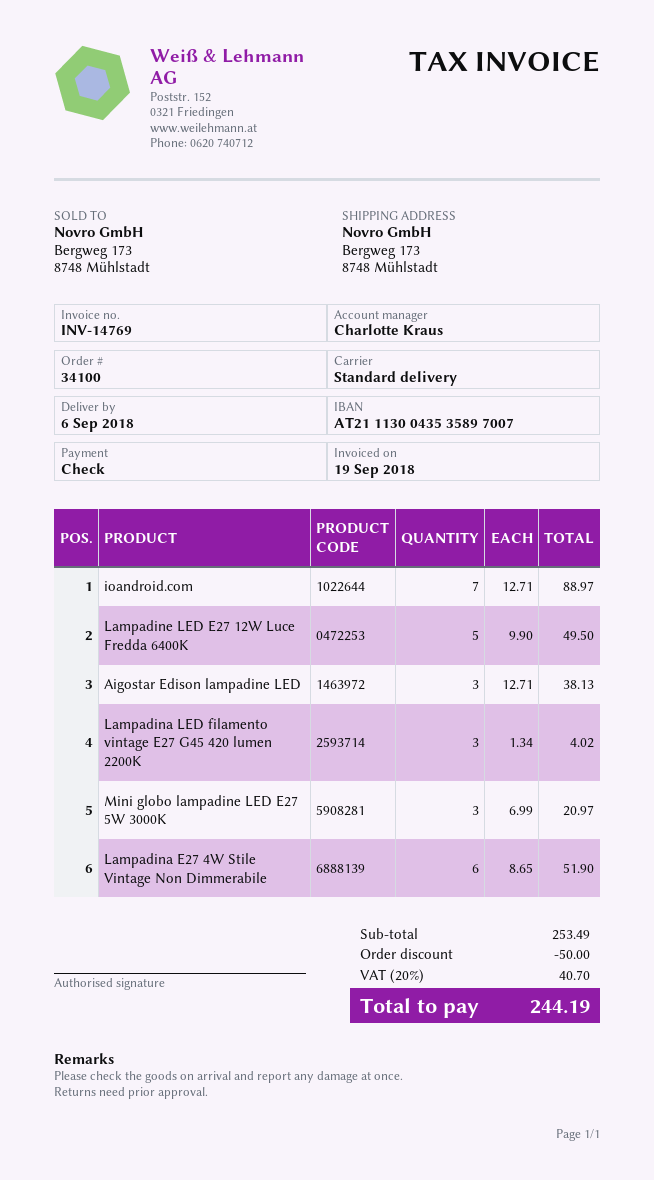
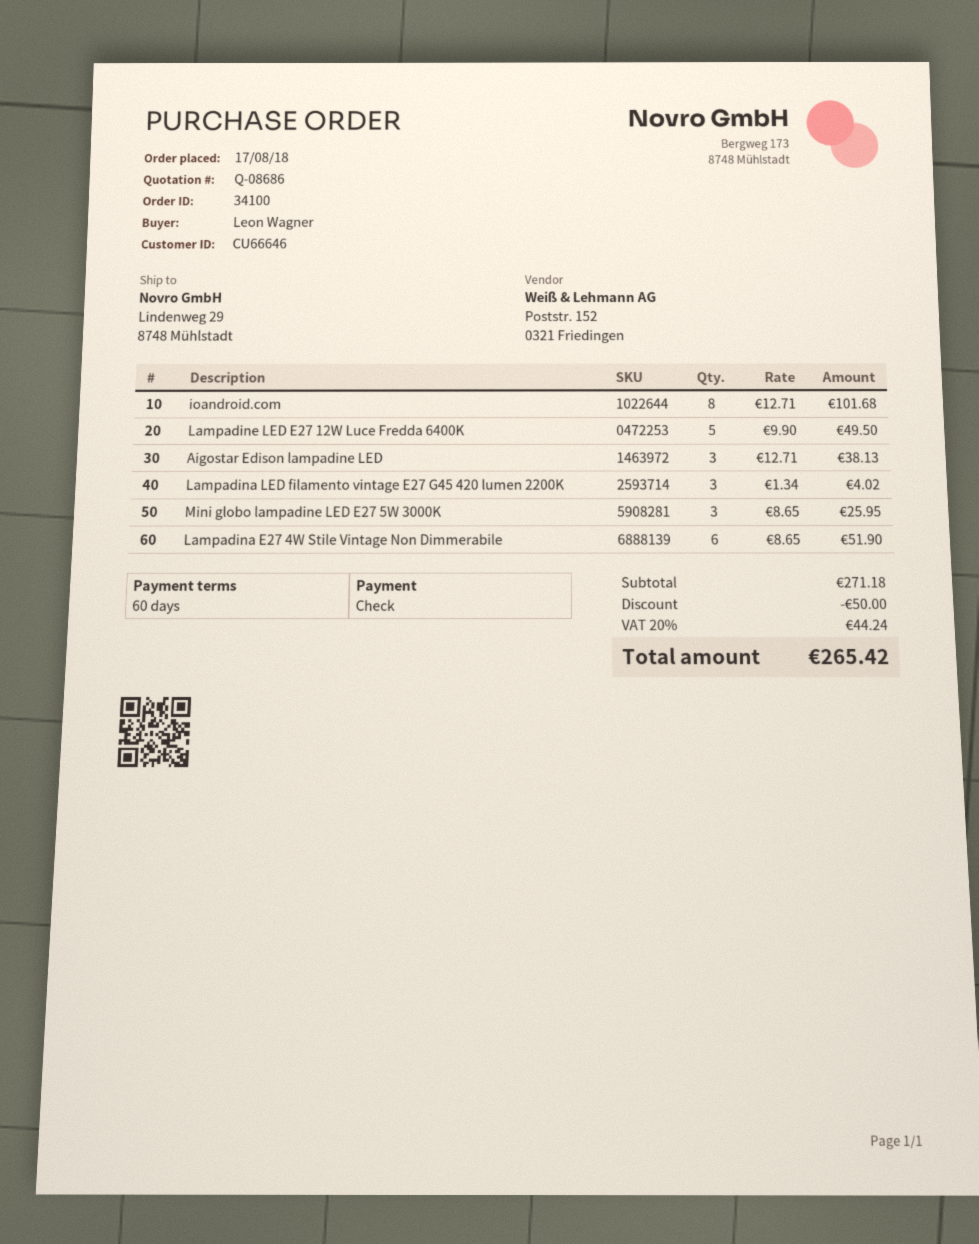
ship to: Bergweg 173, 8748 Mühlstadt -> Lindenweg 29, 8748 Mühlstadt
ioandroid.com: 7 x 12.71 = 88.97 -> 8 x 12.71 = 101.68
Mini globo lampadine LED E27 5W 3000K: 3 x 6.99 = 20.97 -> 3 x 8.65 = 25.95
subtotal: 253.49 -> 271.18
tax: 20% = 40.70 -> 20% = 44.24
total: 244.19 -> 265.42

